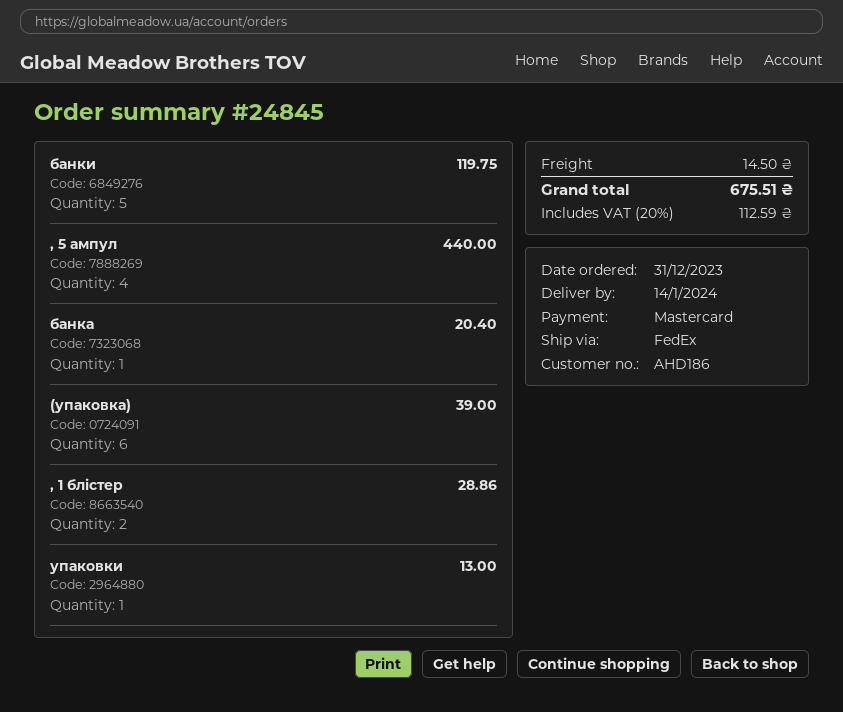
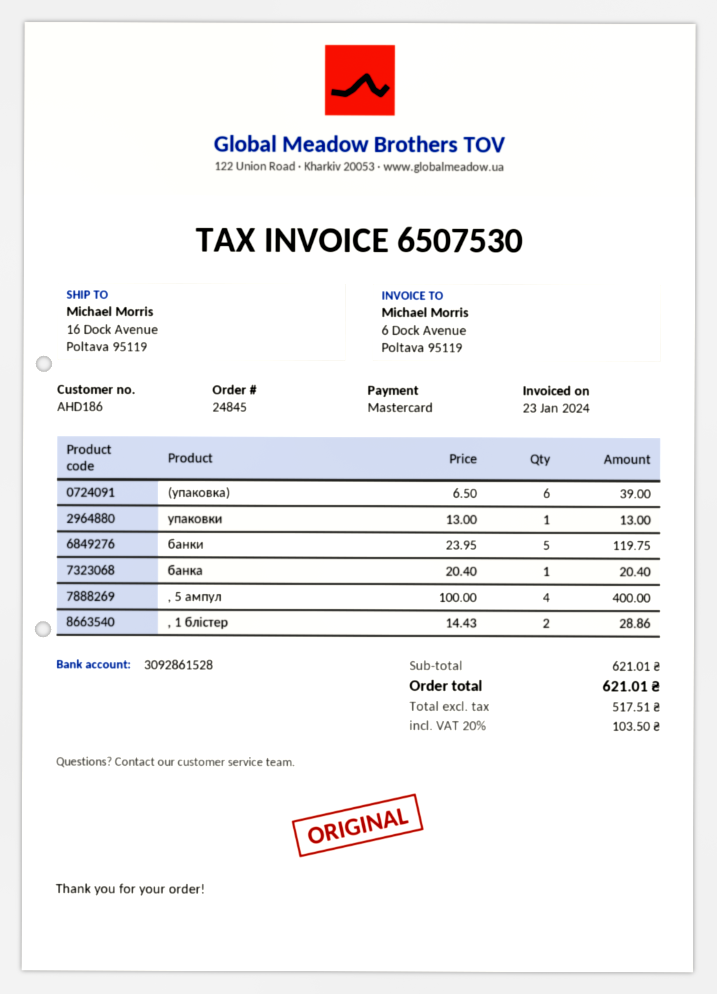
, 5 ампул: 4 for 440.00 -> 4 for 400.00
shipping: 14.50 -> none
tax: 20% = 112.59 -> 20% = 103.50
total: 675.51 -> 621.01

